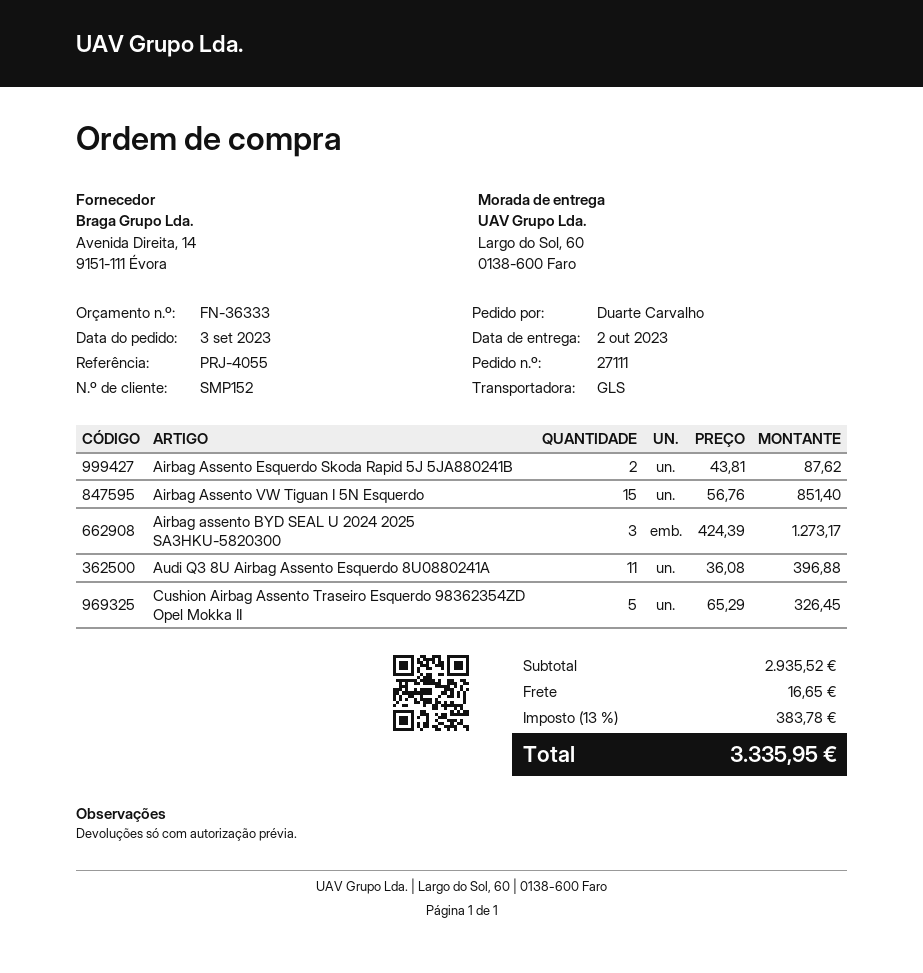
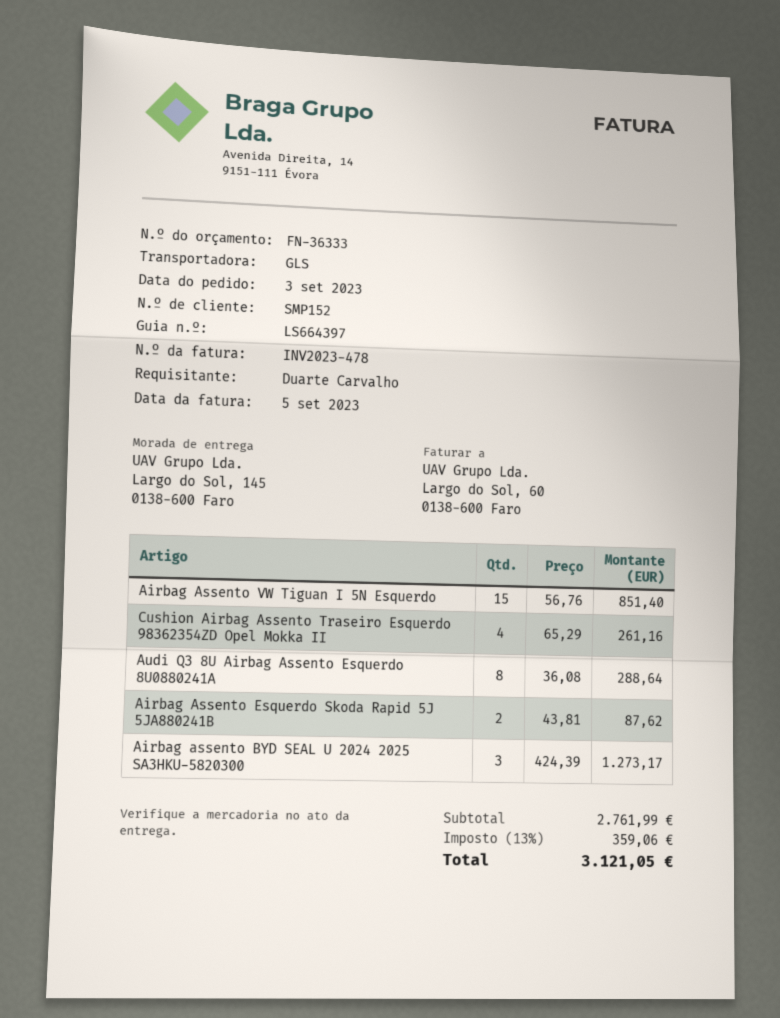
ship to: Largo do Sol, 60, 0138-600 Faro -> Largo do Sol, 145, 0138-600 Faro
Audi Q3 8U Airbag Assento Esquerdo 8U0880241A: 11 x 36.08 = 396.88 -> 8 x 36.08 = 288.64
Cushion Airbag Assento Traseiro Esquerdo 98362354ZD Opel Mokka II: 5 x 65.29 = 326.45 -> 4 x 65.29 = 261.16
subtotal: 2935.52 -> 2761.99
shipping: 16.65 -> none
tax: 13% = 383.78 -> 13% = 359.06
total: 3335.95 -> 3121.05

